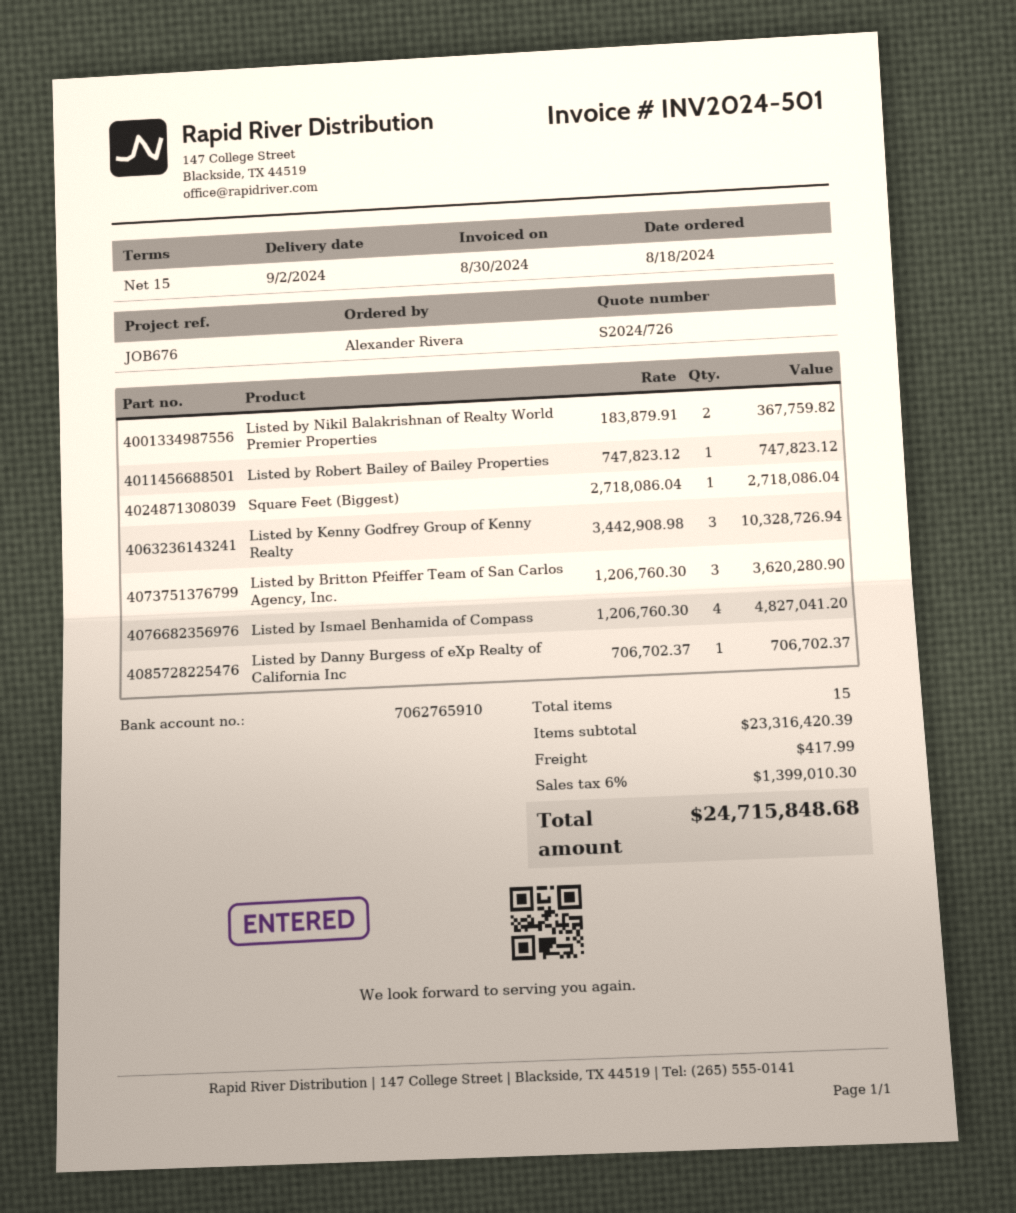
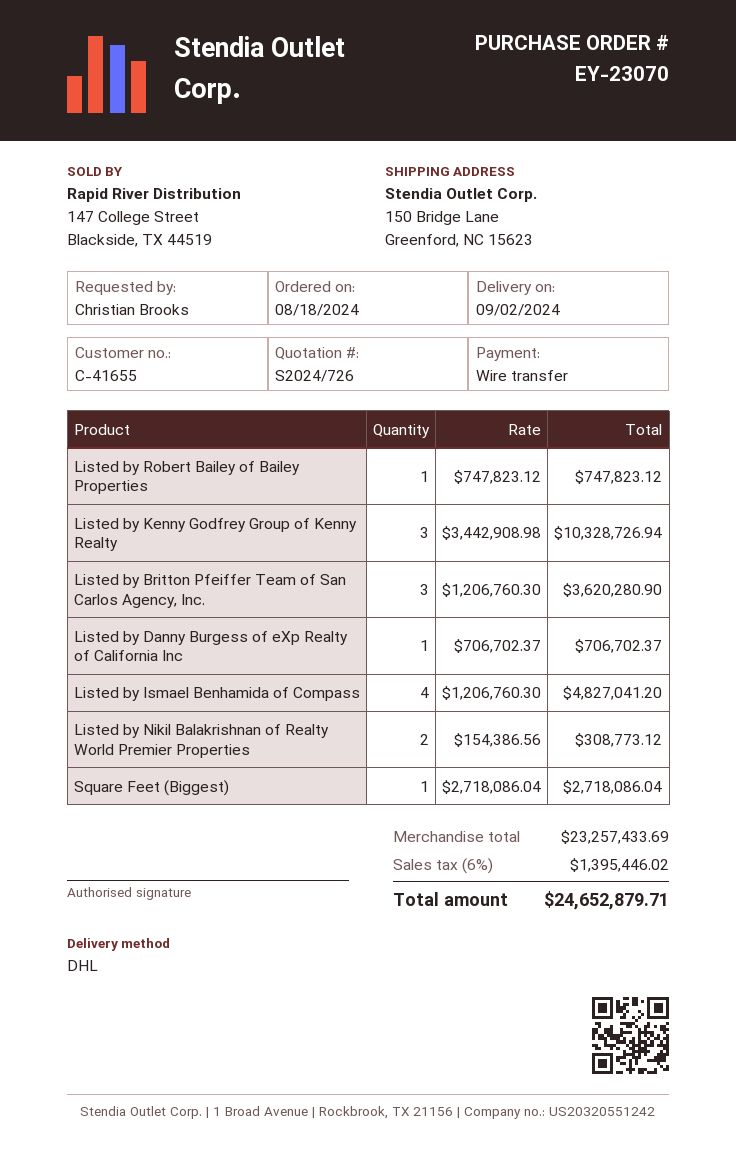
ordered by: Alexander Rivera -> Christian Brooks
Listed by Nikil Balakrishnan of Realty World Premier Properties: 2 x 183879.91 = 367759.82 -> 2 x 154386.56 = 308773.12
subtotal: 23316420.39 -> 23257433.69
shipping: 417.99 -> none
tax: 6% = 1399010.30 -> 6% = 1395446.02
total: 24715848.68 -> 24652879.71

